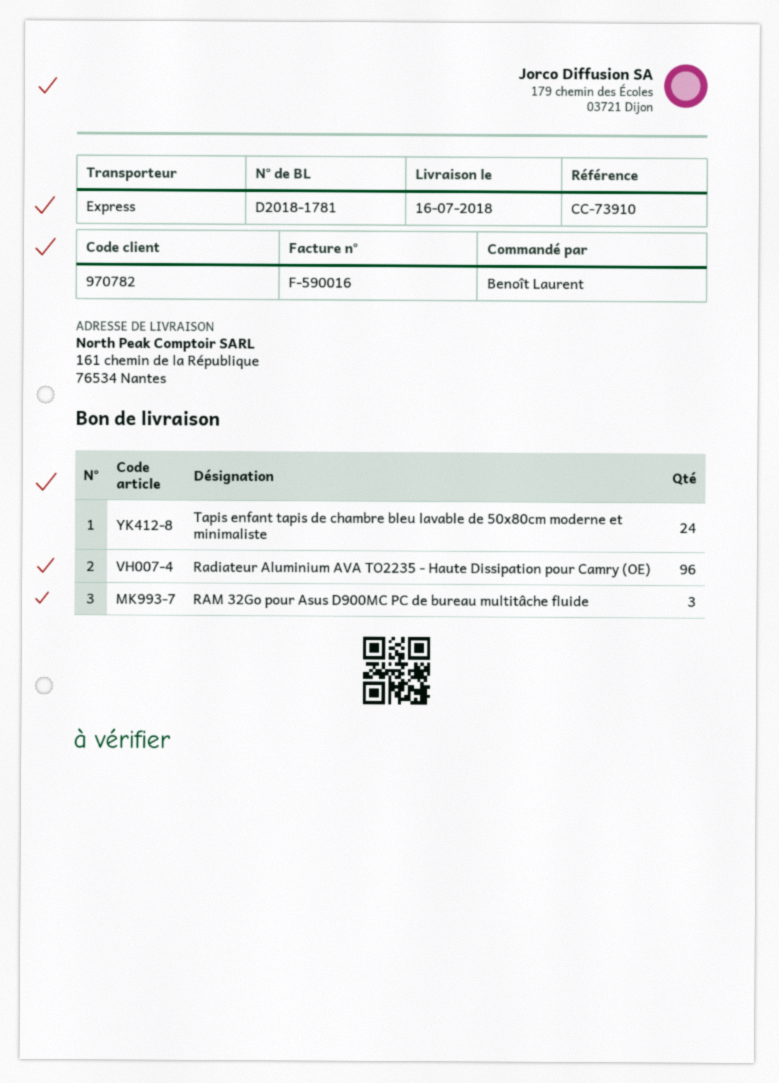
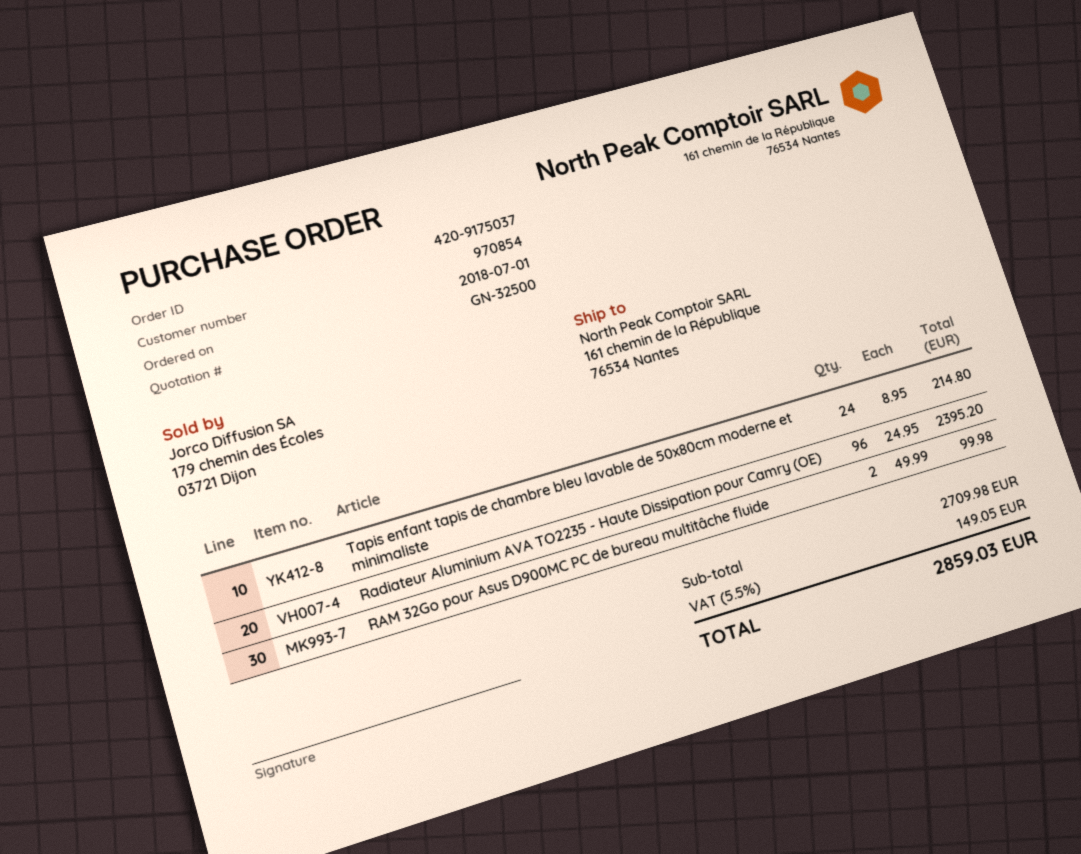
customer number: 970782 -> 970854
RAM 32Go pour Asus D900MC PC de bureau multitâche fluide: 3 -> 2

